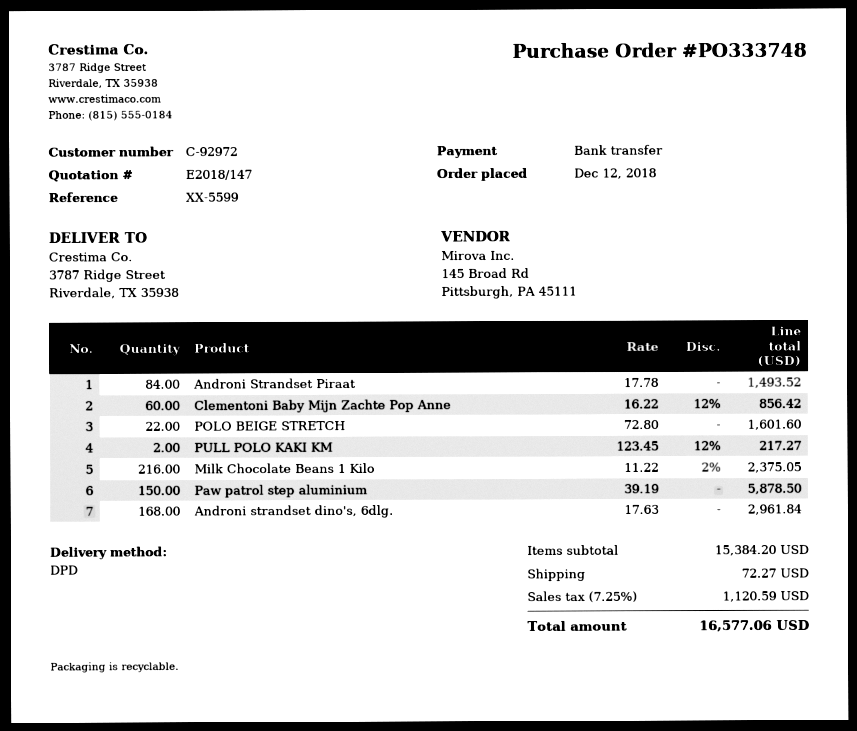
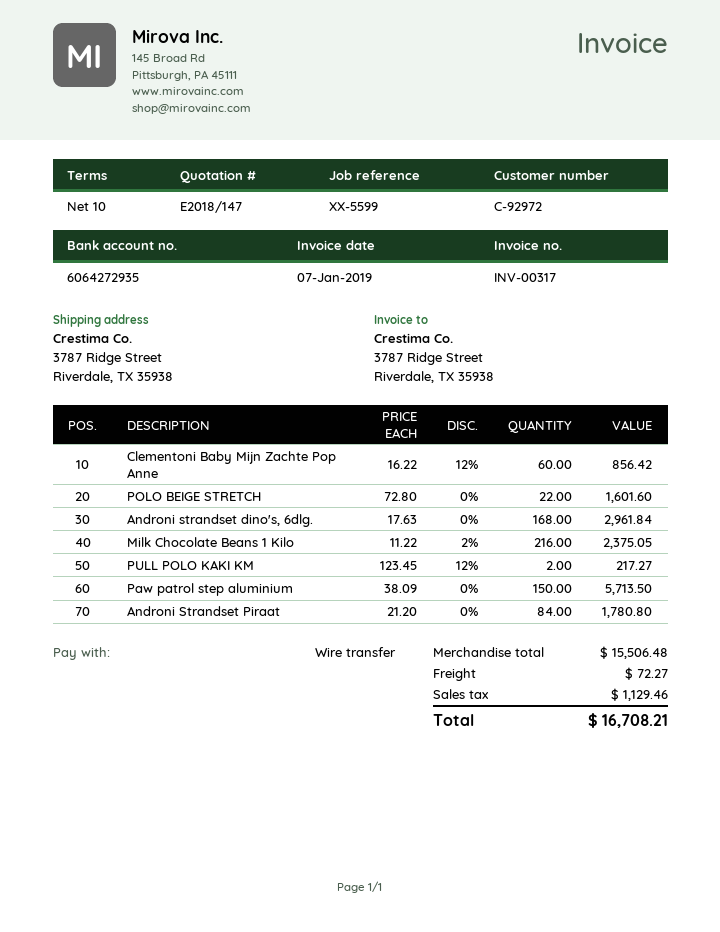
Androni Strandset Piraat: 84 x 17.78 = 1493.52 -> 84 x 21.20 = 1780.80
Paw patrol step aluminium: 150 x 39.19 = 5878.50 -> 150 x 38.09 = 5713.50
subtotal: 15384.20 -> 15506.48
tax: 1120.59 -> 1129.46
total: 16577.06 -> 16708.21

